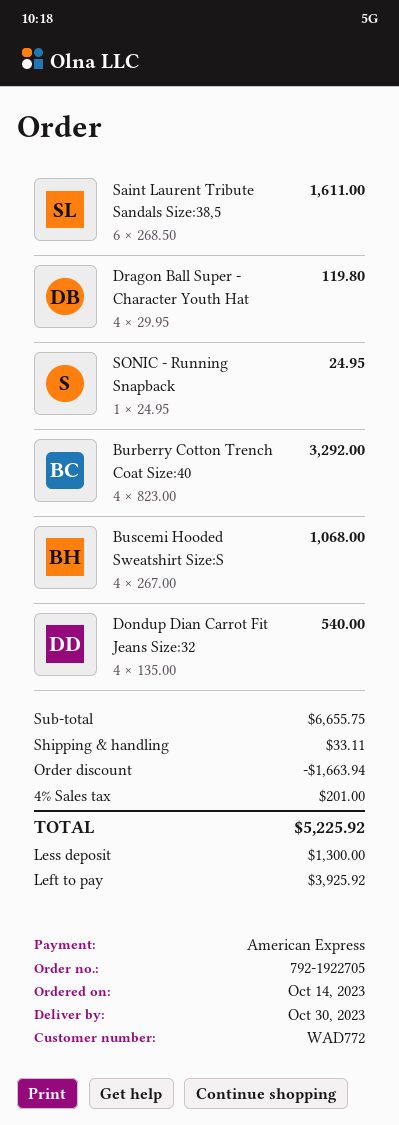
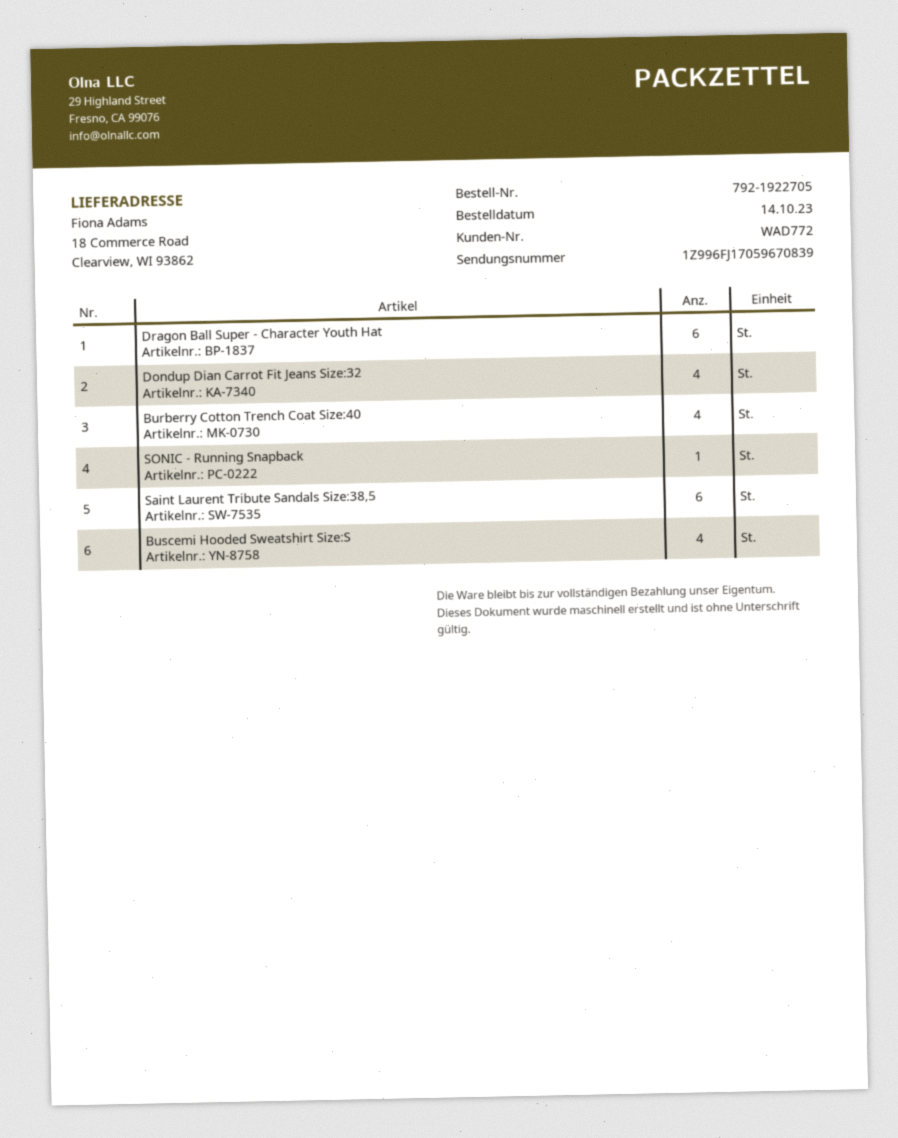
Dragon Ball Super - Character Youth Hat: 4 -> 6

